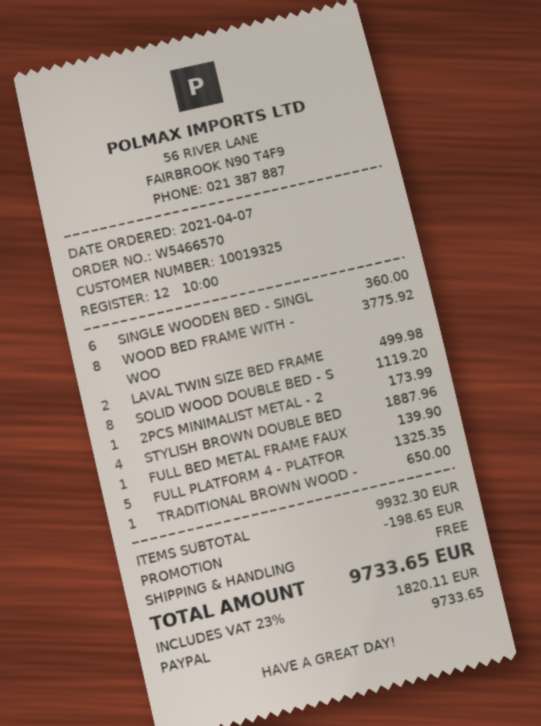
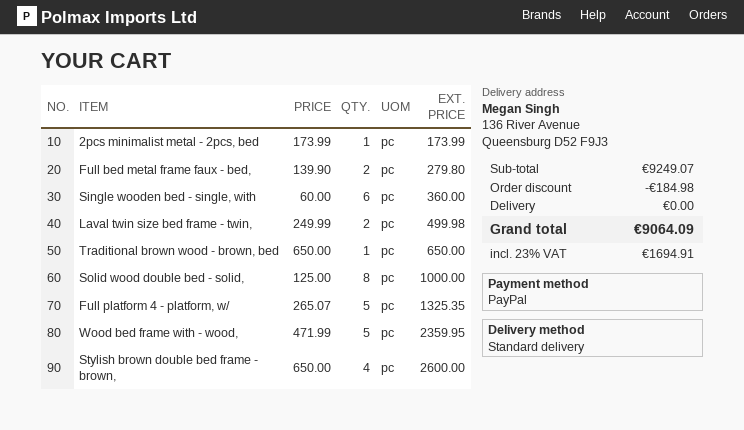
WOOD BED FRAME WITH - WOO: 8 for 3775.92 -> 5 for 2359.95
SOLID WOOD DOUBLE BED - S: 8 for 1119.20 -> 8 for 1000.00
STYLISH BROWN DOUBLE BED: 4 for 1887.96 -> 4 for 2600.00
FULL BED METAL FRAME FAUX: 1 for 139.90 -> 2 for 279.80
subtotal: 9932.30 -> 9249.07
discount: 198.65 -> 184.98
tax: 23% = 1820.11 -> 23% = 1694.91
total: 9733.65 -> 9064.09

